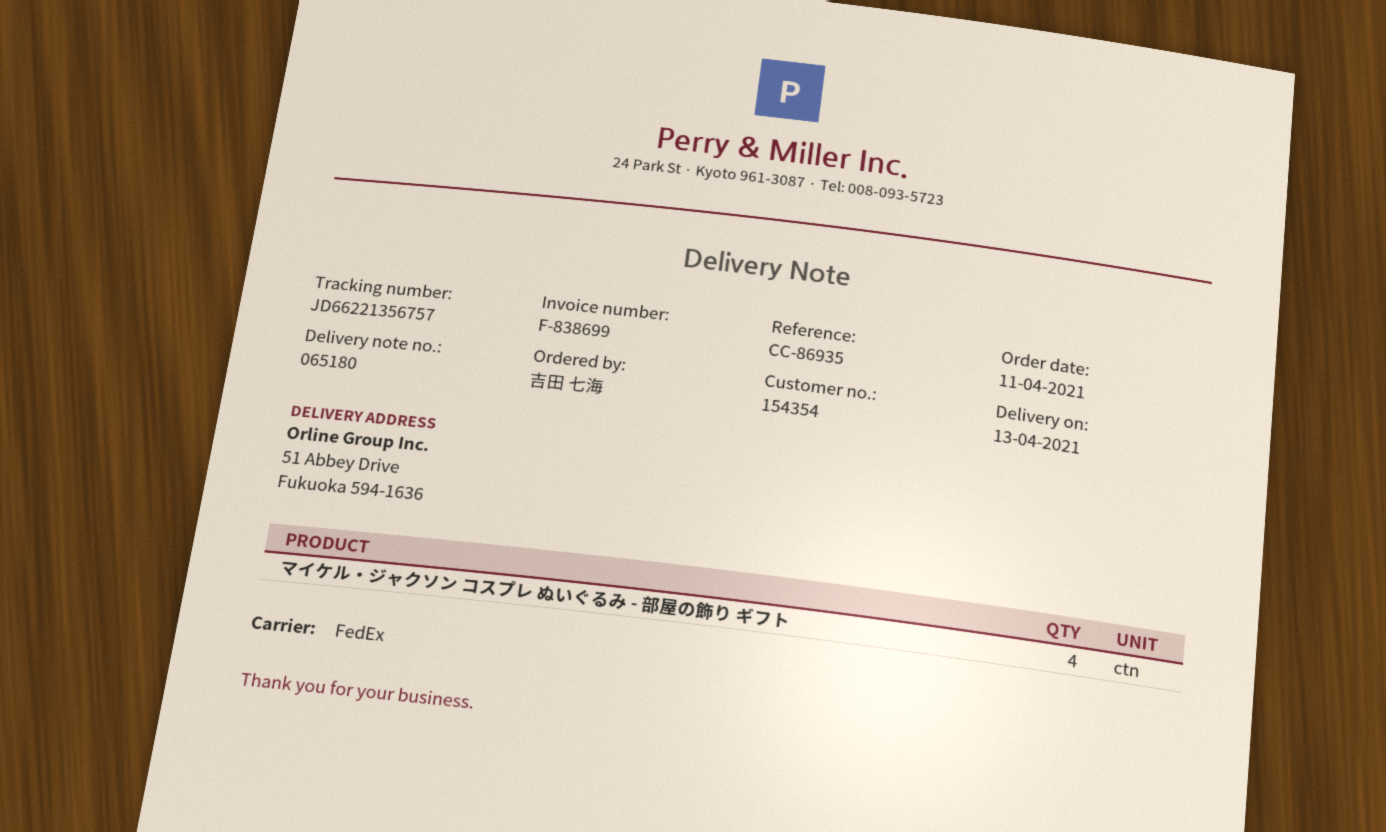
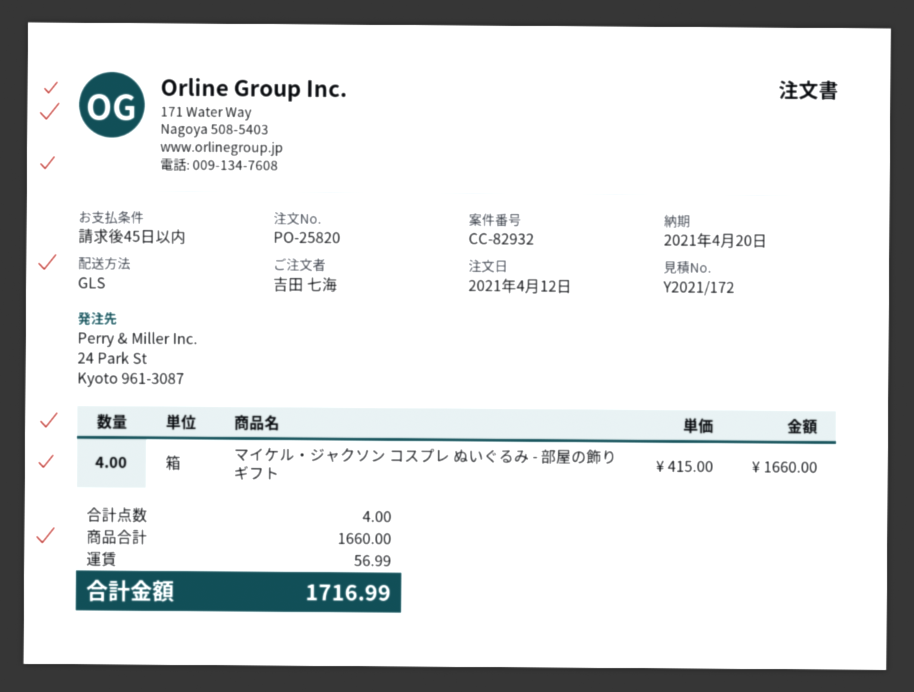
order date: 2021-04-11 -> 2021-04-12
delivery date: 2021-04-13 -> 2021-04-20
reference: CC-86935 -> CC-82932
shipping method: FedEx -> GLS

